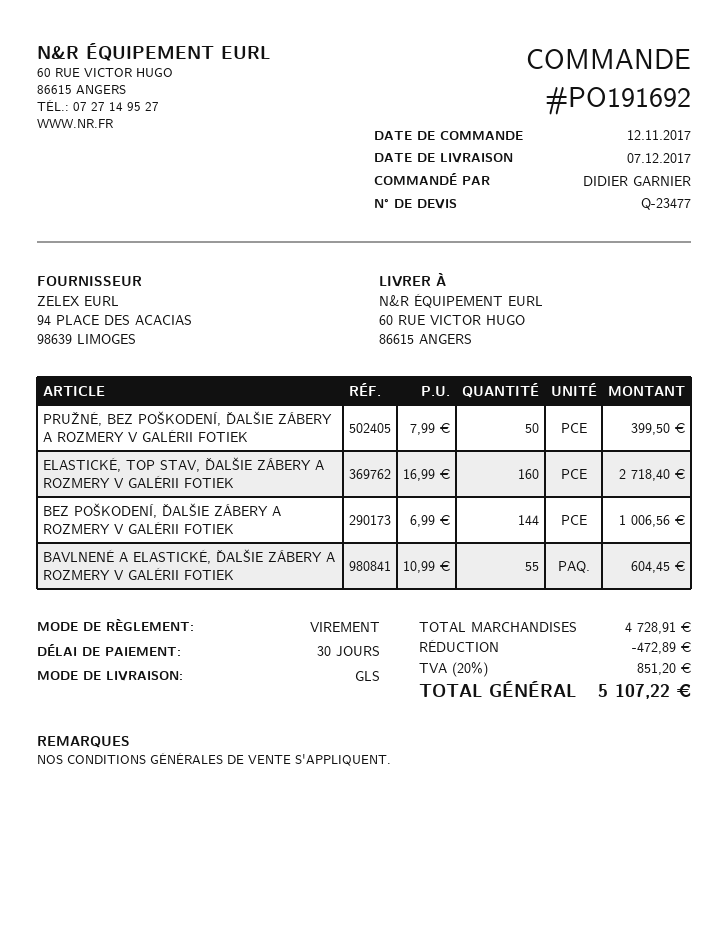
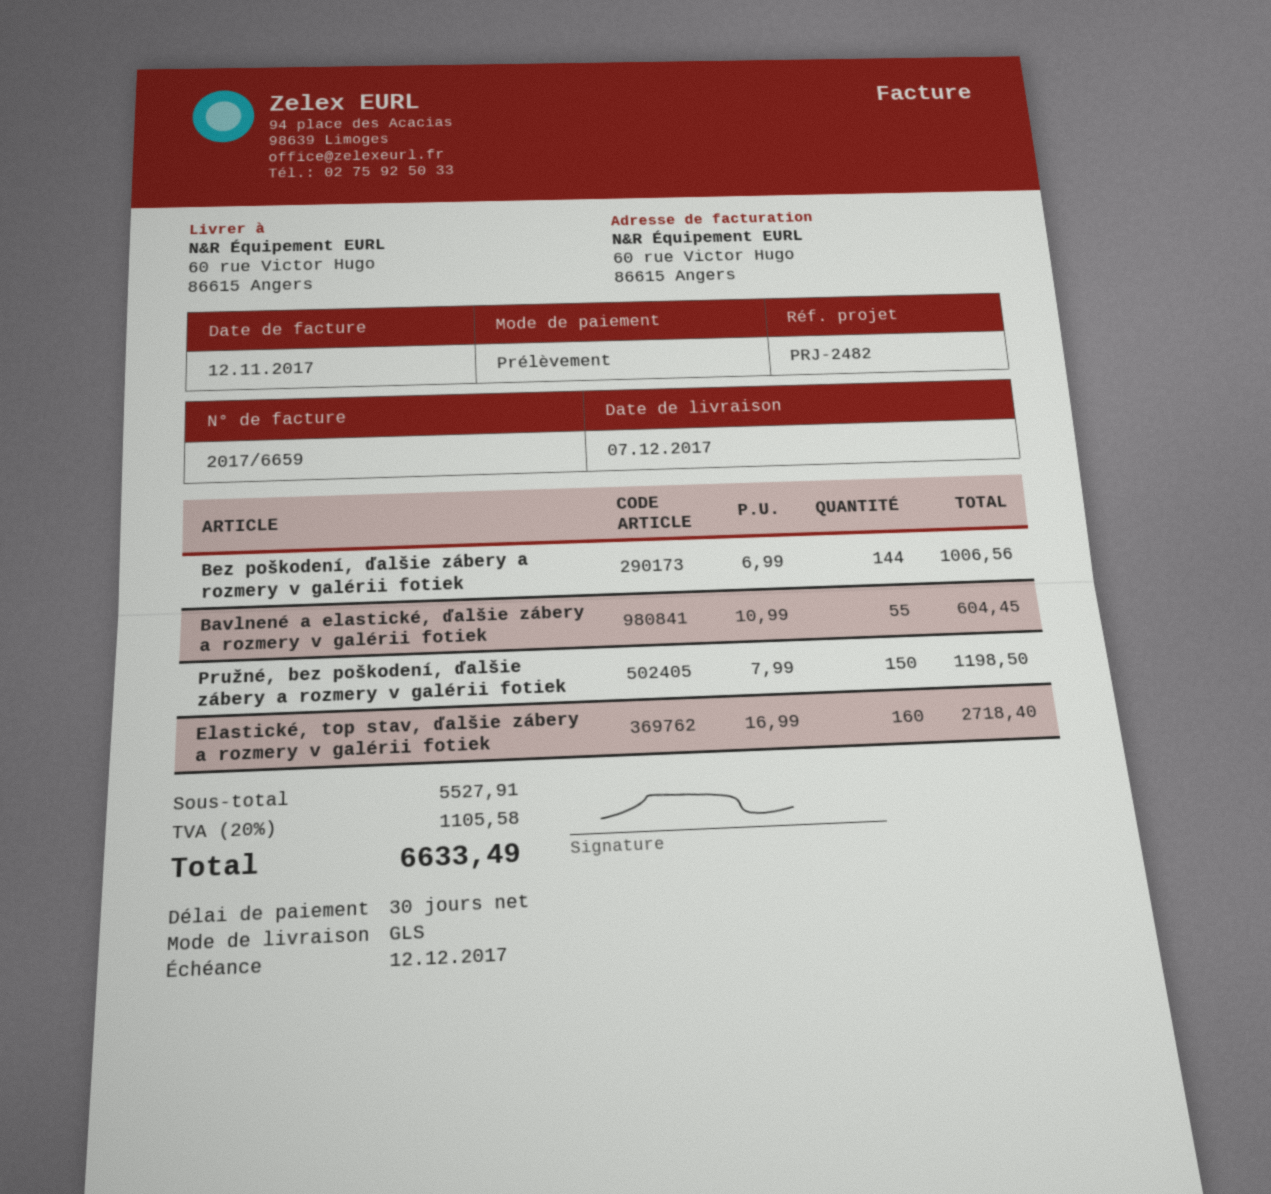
payment method: bank transfer -> direct debit
PRUŽNÉ, BEZ POŠKODENÍ, ĎALŠIE ZÁBERY A ROZMERY V GALÉRII FOTIEK: 50 x 7.99 = 399.50 -> 150 x 7.99 = 1198.50
subtotal: 4728.91 -> 5527.91
discount: 472.89 -> none
tax: 20% = 851.20 -> 20% = 1105.58
total: 5107.22 -> 6633.49

